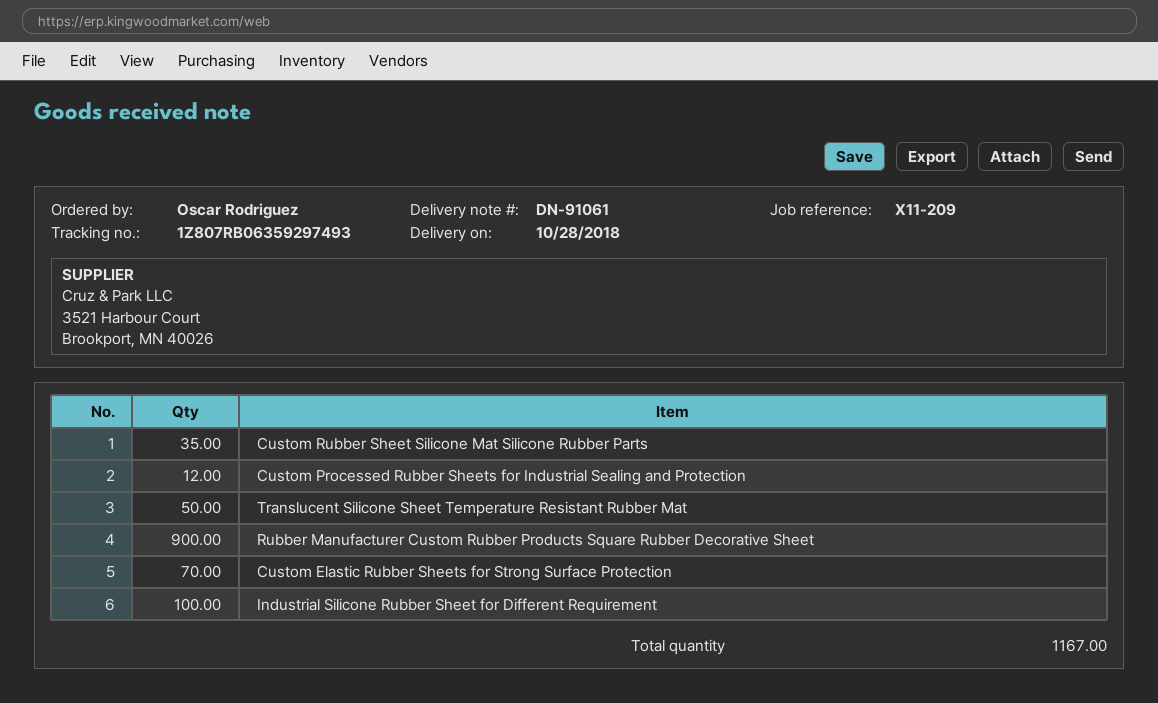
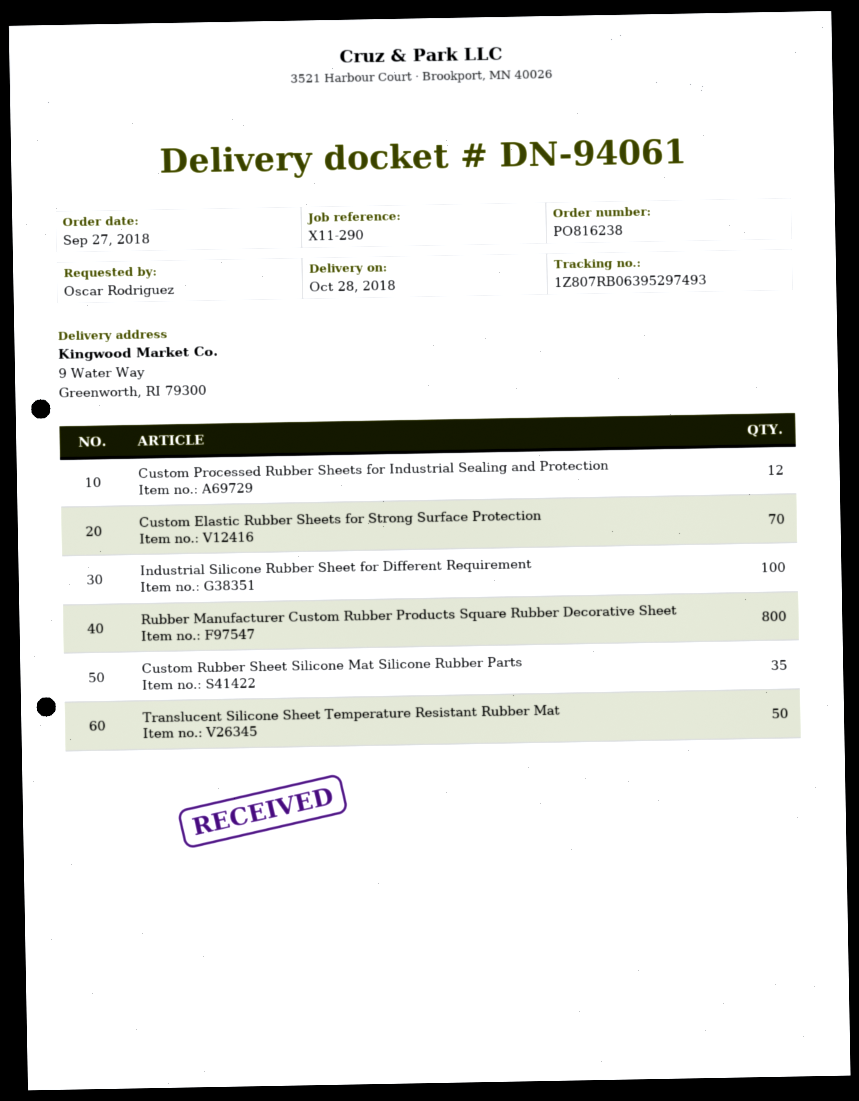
delivery note number: DN-91061 -> DN-94061
reference: X11-209 -> X11-290
tracking number: 1Z807RB06359297493 -> 1Z807RB06395297493
Rubber Manufacturer Custom Rubber Products Square Rubber Decorative Sheet: 900 -> 800

